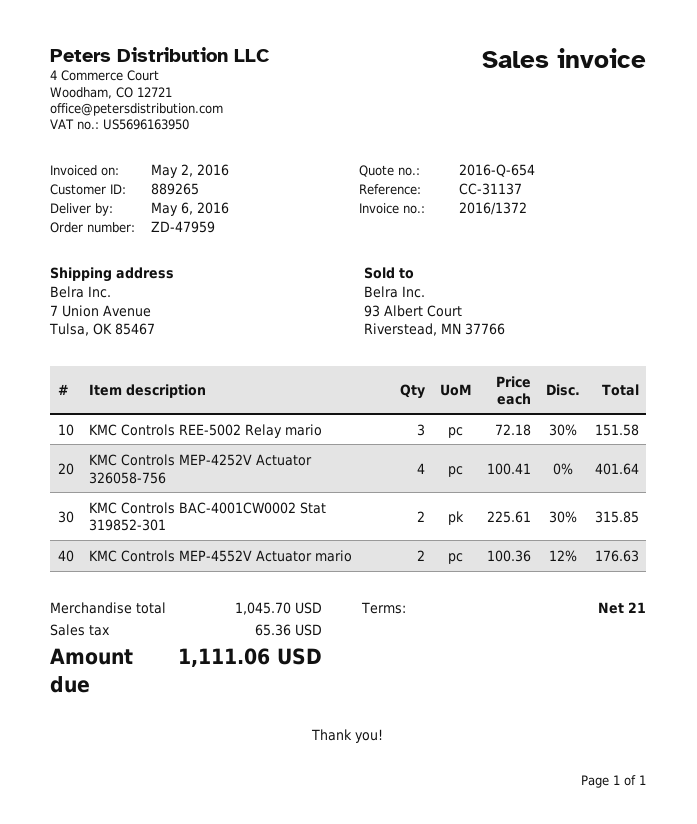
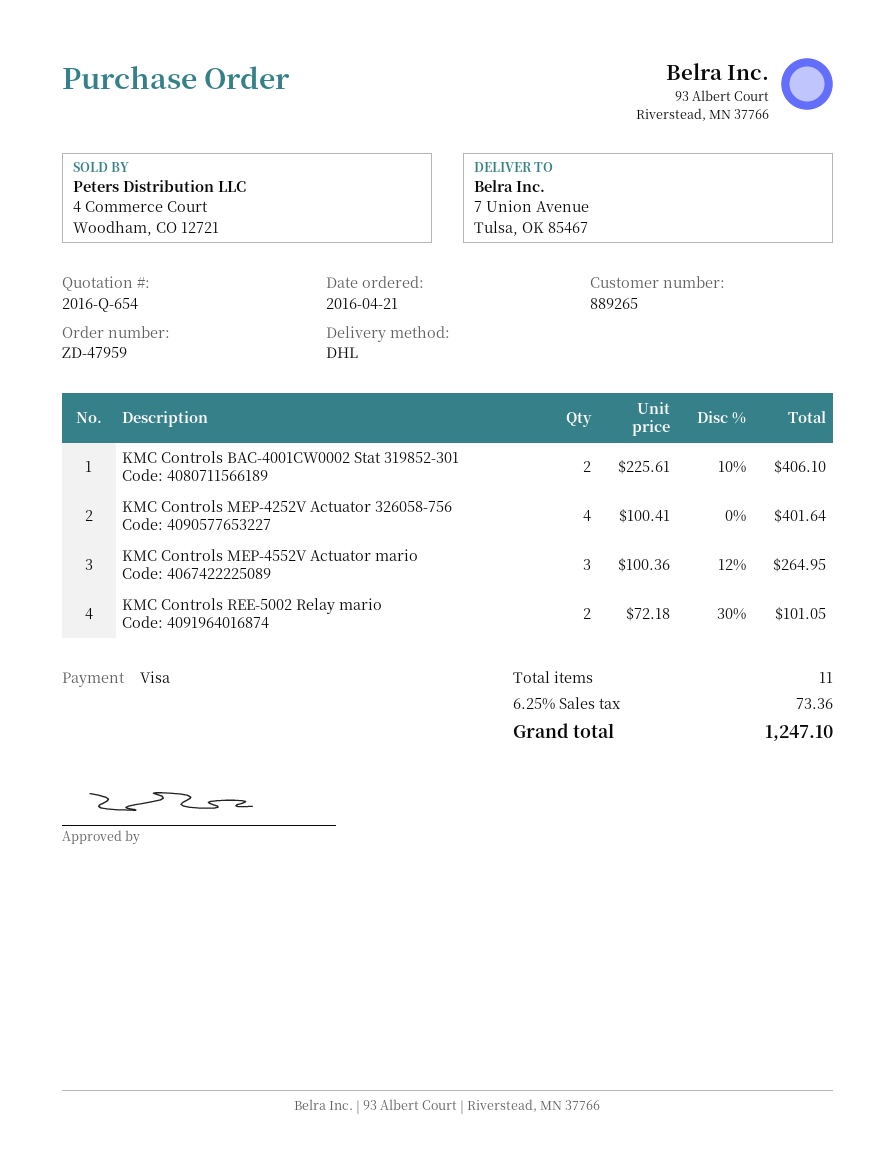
KMC Controls REE-5002 Relay mario: 3 x 72.18 - 30% = 151.58 -> 2 x 72.18 - 30% = 101.05
KMC Controls BAC-4001CW0002 Stat 319852-301: 2 x 225.61 - 30% = 315.85 -> 2 x 225.61 - 10% = 406.10
KMC Controls MEP-4552V Actuator mario: 2 x 100.36 - 12% = 176.63 -> 3 x 100.36 - 12% = 264.95
tax: 65.36 -> 73.36
total: 1111.06 -> 1247.10

